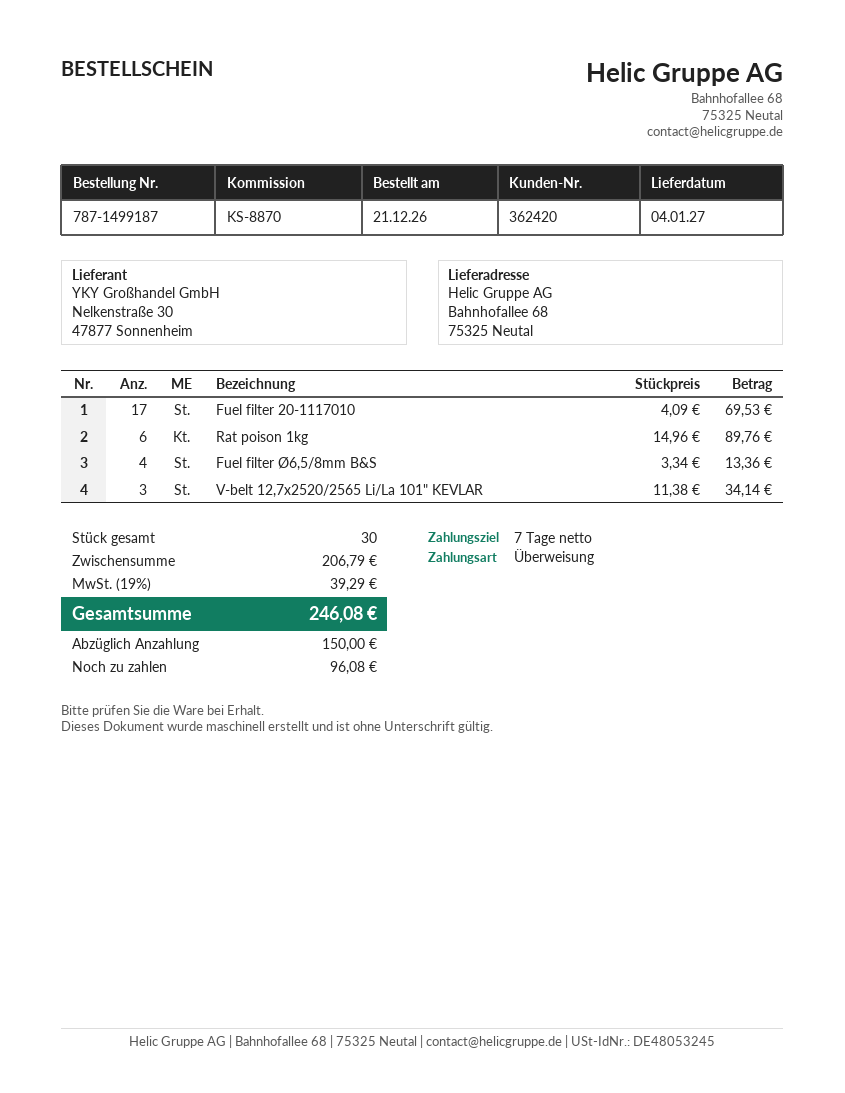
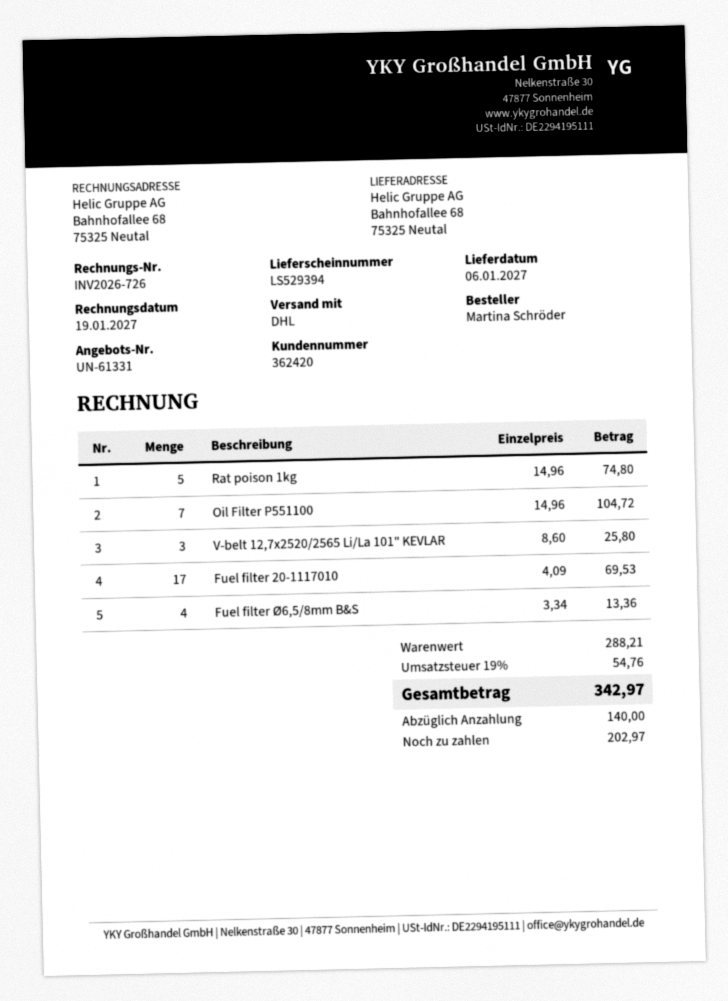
delivery date: 2027-01-04 -> 2027-01-06
Rat poison 1kg: 6 x 14.96 = 89.76 -> 5 x 14.96 = 74.80
V-belt 12,7x2520/2565 Li/La 101" KEVLAR: 3 x 11.38 = 34.14 -> 3 x 8.60 = 25.80
Oil Filter P551100: none -> 7 x 14.96 = 104.72
subtotal: 206.79 -> 288.21
tax: 19% = 39.29 -> 19% = 54.76
total: 246.08 -> 342.97
deposit: 150.00 -> 140.00
balance: 96.08 -> 202.97

